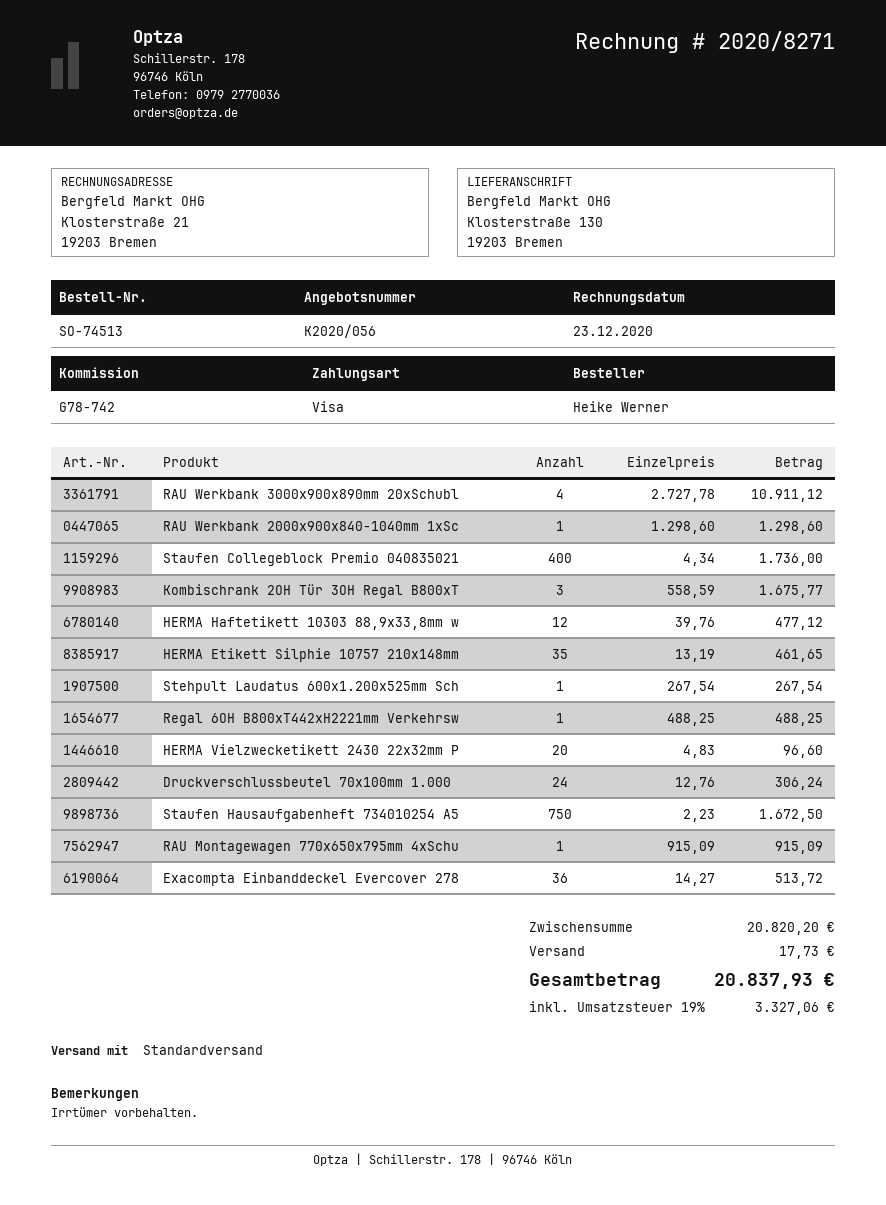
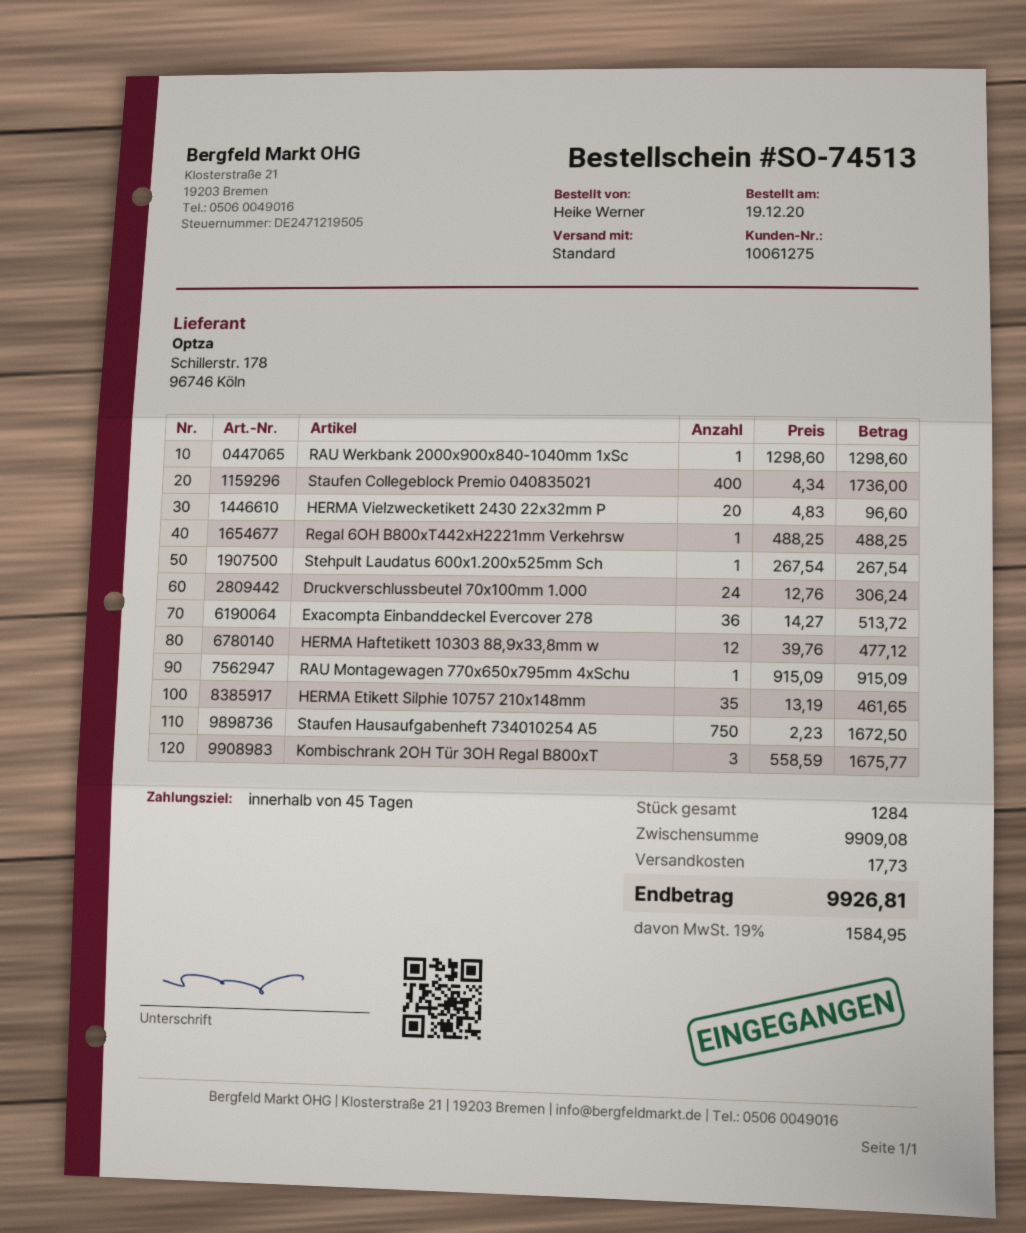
RAU Werkbank 3000x900x890mm 20xSchubl: 4 x 2727.78 = 10911.12 -> none
subtotal: 20820.20 -> 9909.08
tax: 19% = 3327.06 -> 19% = 1584.95
total: 20837.93 -> 9926.81

